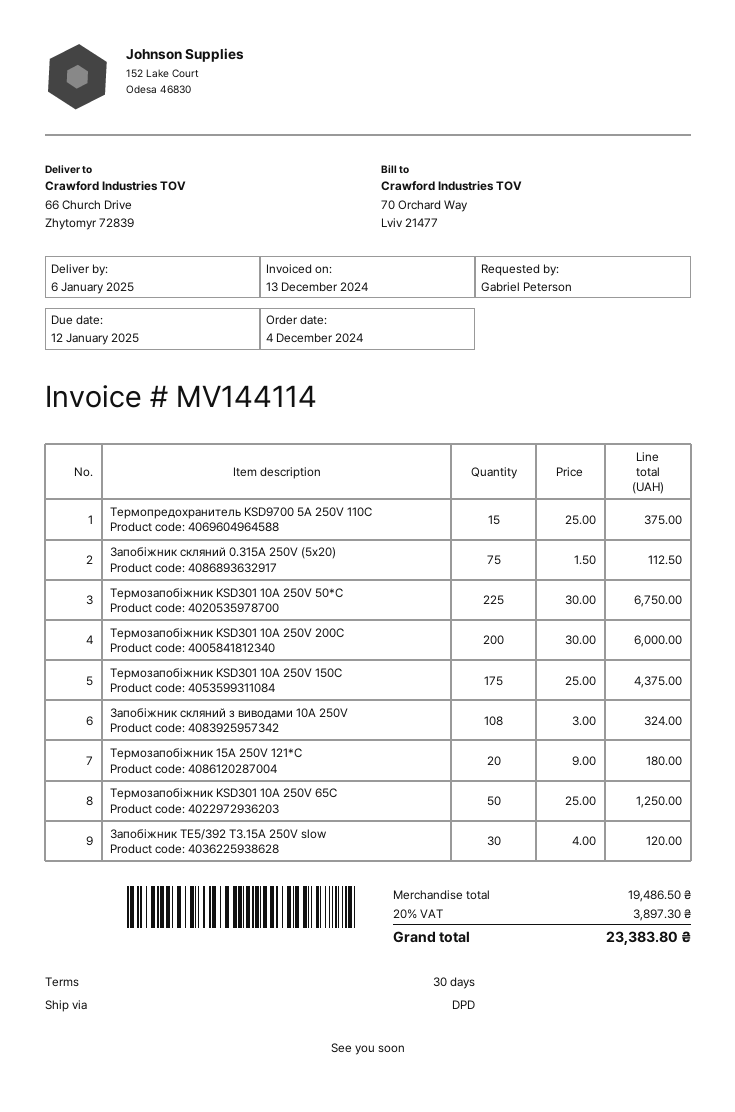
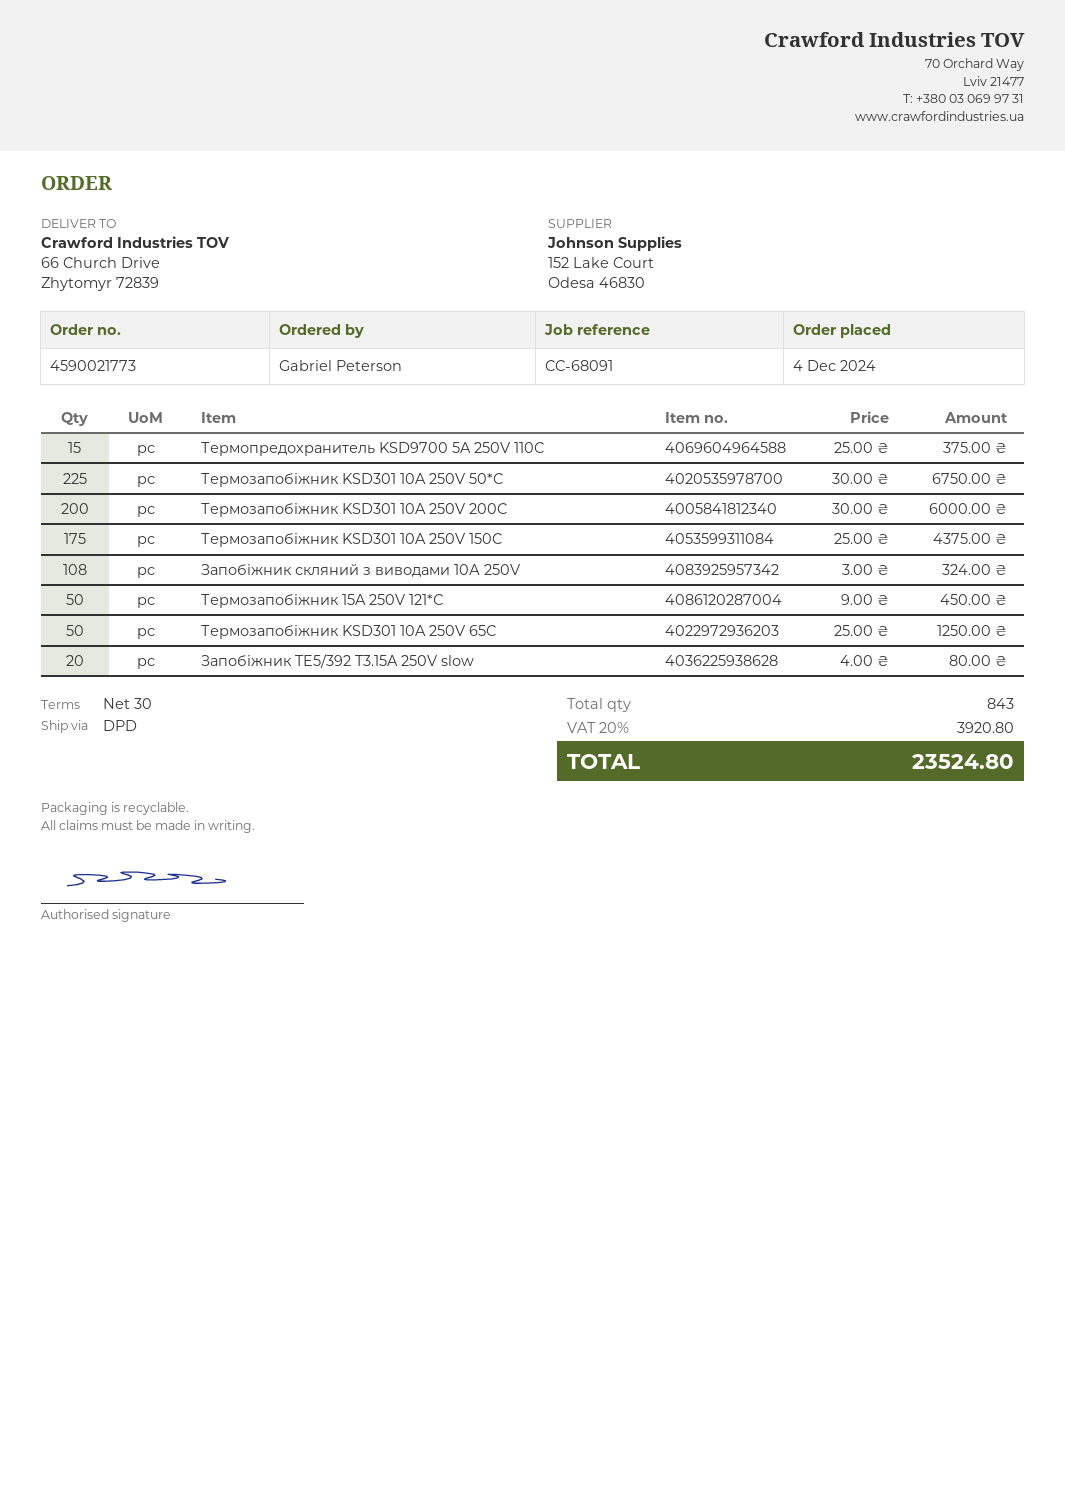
Запобіжник скляний 0.315A 250V (5x20): 75 x 1.50 = 112.50 -> none
Термозапобіжник 15A 250V 121*С: 20 x 9.00 = 180.00 -> 50 x 9.00 = 450.00
Запобіжник TE5/392 T3.15A 250V slow: 30 x 4.00 = 120.00 -> 20 x 4.00 = 80.00
tax: 20% = 3897.30 -> 20% = 3920.80
total: 23383.80 -> 23524.80

